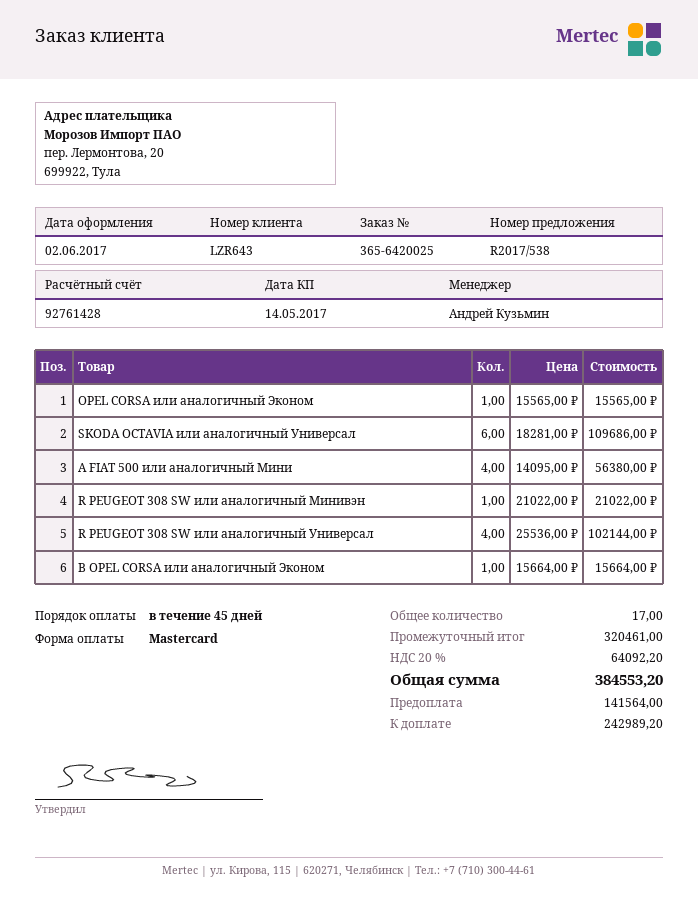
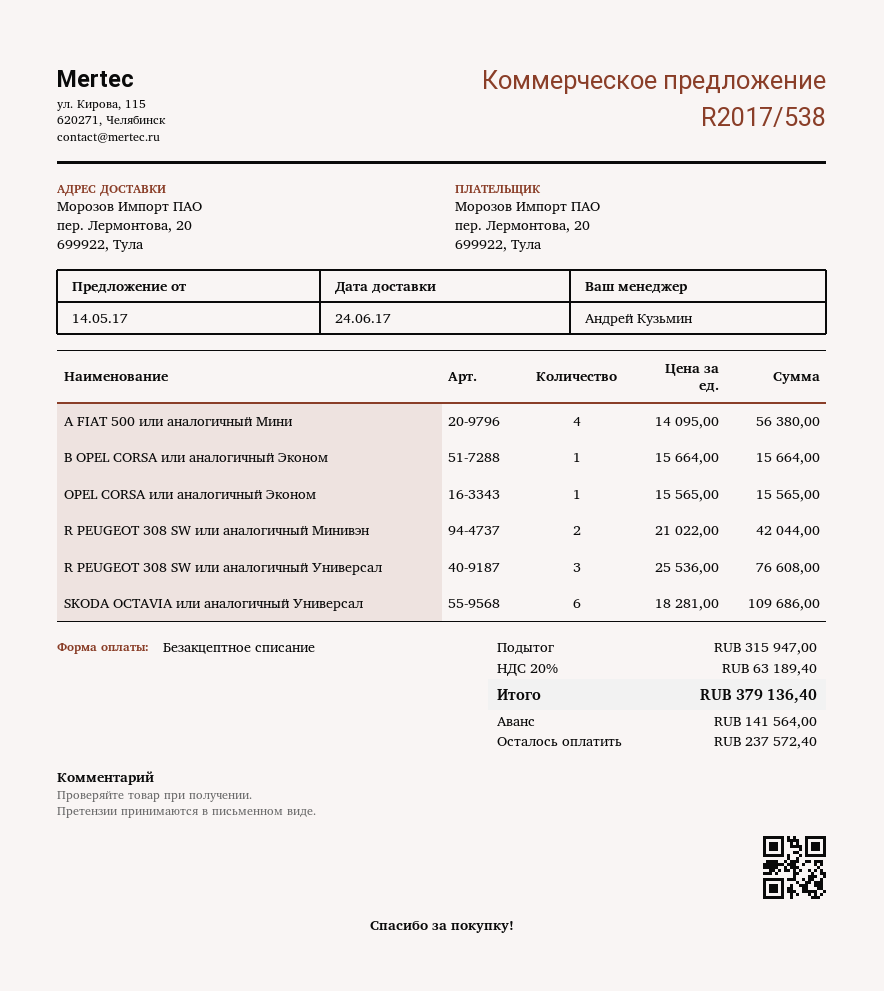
payment method: Mastercard -> direct debit
R PEUGEOT 308 SW или аналогичный Минивэн: 1 x 21022.00 = 21022.00 -> 2 x 21022.00 = 42044.00
R PEUGEOT 308 SW или аналогичный Универсал: 4 x 25536.00 = 102144.00 -> 3 x 25536.00 = 76608.00
subtotal: 320461.00 -> 315947.00
tax: 20% = 64092.20 -> 20% = 63189.40
total: 384553.20 -> 379136.40
balance: 242989.20 -> 237572.40

